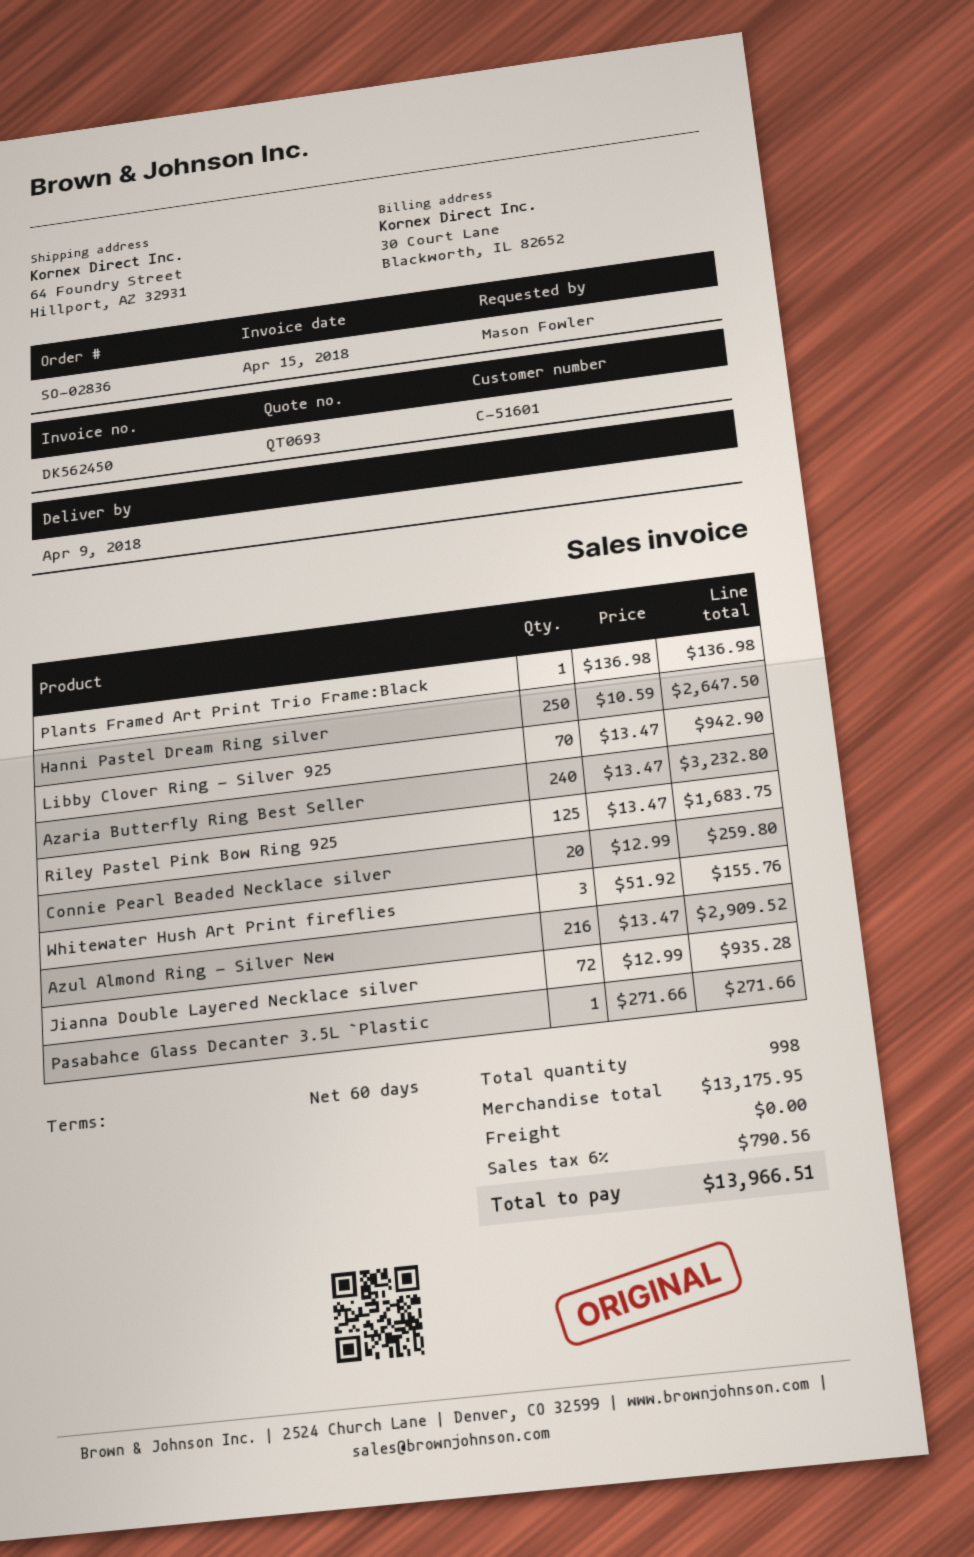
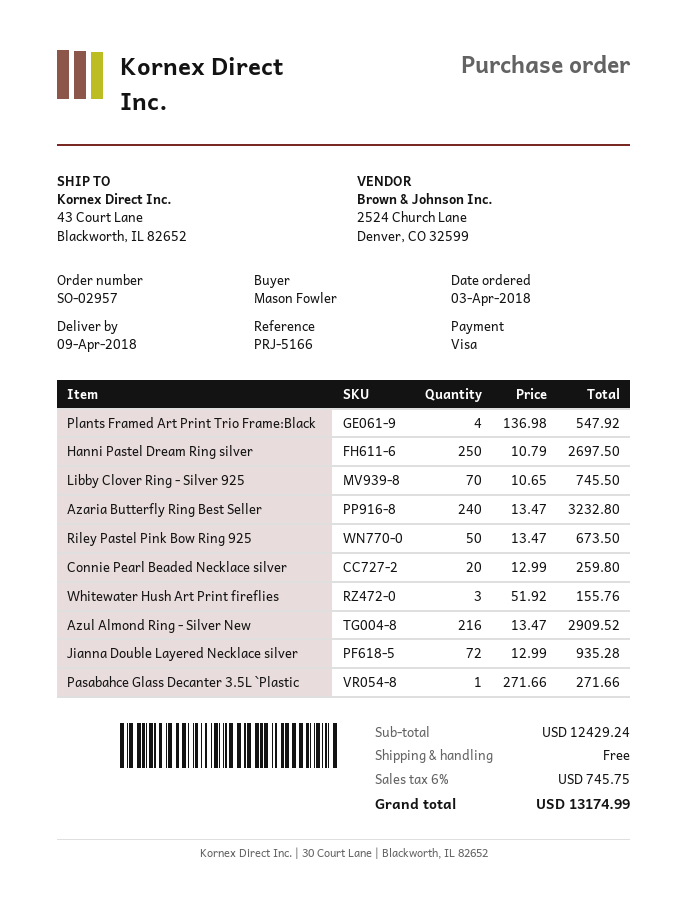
order number: SO-02836 -> SO-02957
ship to: 64 Foundry Street, Hillport, AZ 32931 -> 43 Court Lane, Blackworth, IL 82652
Plants Framed Art Print Trio Frame:Black: 1 x 136.98 = 136.98 -> 4 x 136.98 = 547.92
Hanni Pastel Dream Ring silver: 250 x 10.59 = 2647.50 -> 250 x 10.79 = 2697.50
Libby Clover Ring - Silver 925: 70 x 13.47 = 942.90 -> 70 x 10.65 = 745.50
Riley Pastel Pink Bow Ring 925: 125 x 13.47 = 1683.75 -> 50 x 13.47 = 673.50
subtotal: 13175.95 -> 12429.24
tax: 6% = 790.56 -> 6% = 745.75
total: 13966.51 -> 13174.99

